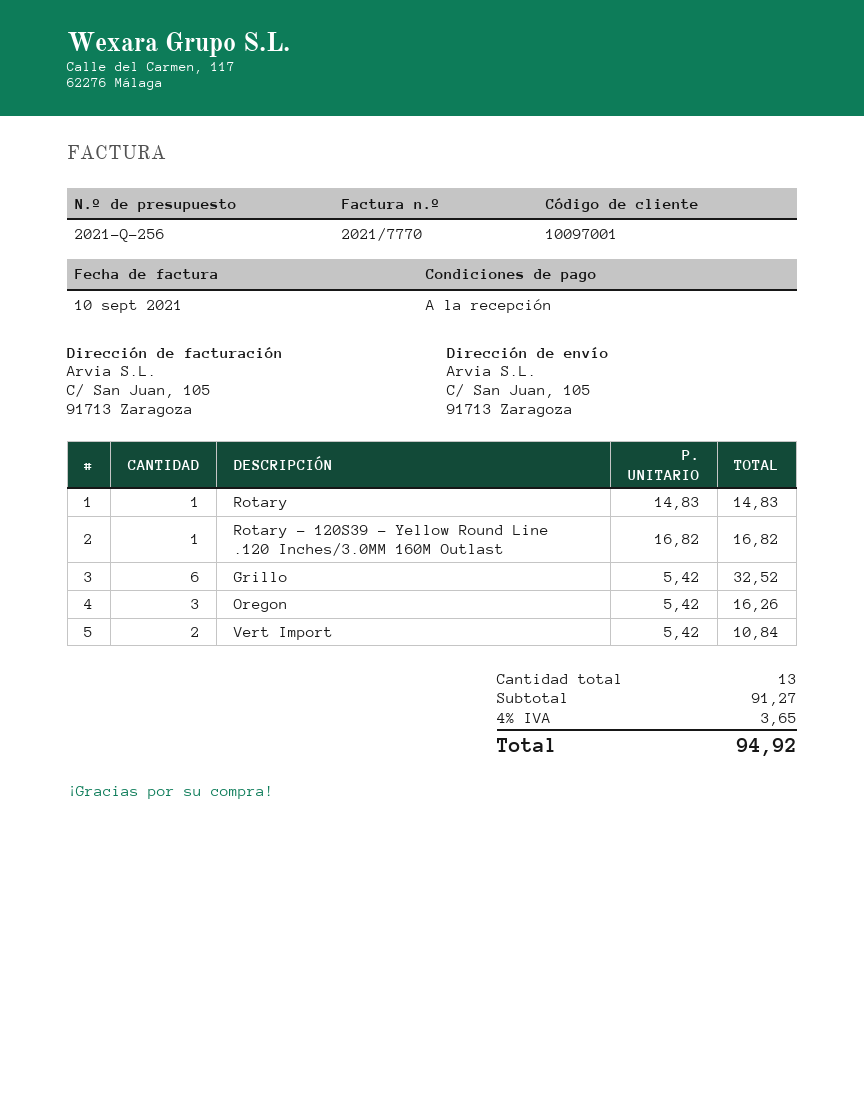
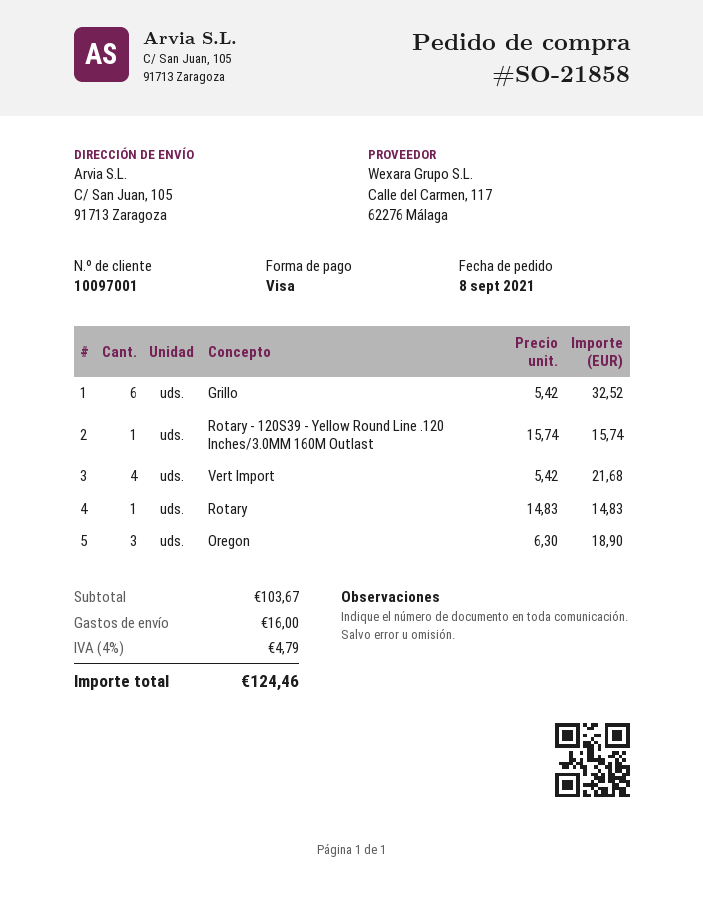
Rotary - 120S39 - Yellow Round Line .120 Inches/3.0MM 160M Outlast: 1 x 16.82 = 16.82 -> 1 x 15.74 = 15.74
Oregon: 3 x 5.42 = 16.26 -> 3 x 6.30 = 18.90
Vert Import: 2 x 5.42 = 10.84 -> 4 x 5.42 = 21.68
subtotal: 91.27 -> 103.67
shipping: none -> 16.00
tax: 4% = 3.65 -> 4% = 4.79
total: 94.92 -> 124.46

